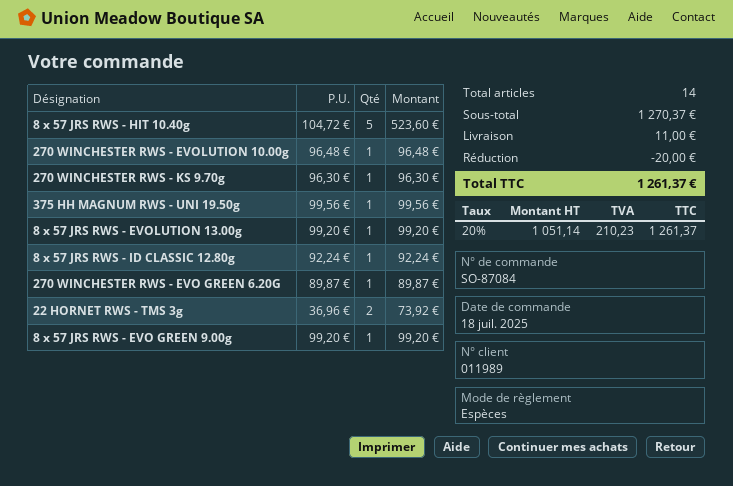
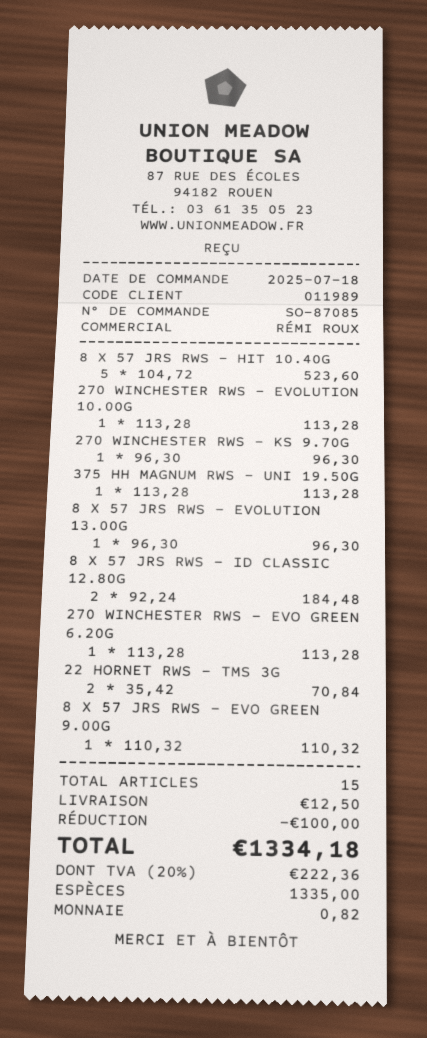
order number: SO-87084 -> SO-87085
270 WINCHESTER RWS - EVOLUTION 10.00g: 1 x 96.48 = 96.48 -> 1 x 113.28 = 113.28
375 HH MAGNUM RWS - UNI 19.50g: 1 x 99.56 = 99.56 -> 1 x 113.28 = 113.28
8 x 57 JRS RWS - EVOLUTION 13.00g: 1 x 99.20 = 99.20 -> 1 x 96.30 = 96.30
8 x 57 JRS RWS - ID CLASSIC 12.80g: 1 x 92.24 = 92.24 -> 2 x 92.24 = 184.48
270 WINCHESTER RWS - EVO GREEN 6.20G: 1 x 89.87 = 89.87 -> 1 x 113.28 = 113.28
22 HORNET RWS - TMS 3g: 2 x 36.96 = 73.92 -> 2 x 35.42 = 70.84
8 x 57 JRS RWS - EVO GREEN 9.00g: 1 x 99.20 = 99.20 -> 1 x 110.32 = 110.32
total quantity: 14 -> 15
discount: 20.00 -> 100.00
shipping: 11.00 -> 12.50
tax: 20% = 210.23 -> 20% = 222.36
total: 1261.37 -> 1334.18

